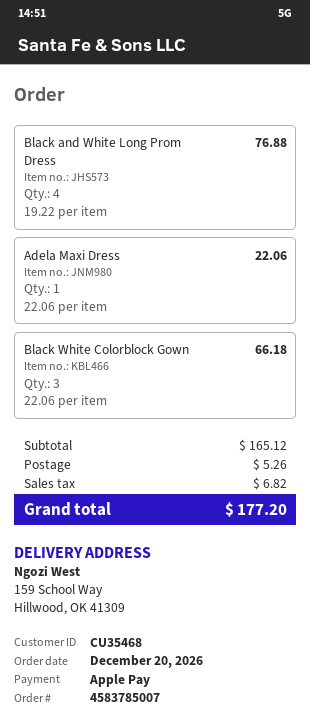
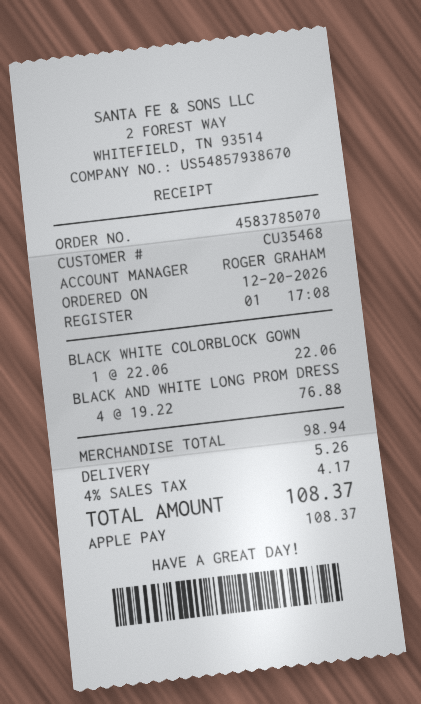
order number: 4583785007 -> 4583785070
Adela Maxi Dress: 1 x 22.06 = 22.06 -> none
Black White Colorblock Gown: 3 x 22.06 = 66.18 -> 1 x 22.06 = 22.06
subtotal: 165.12 -> 98.94
tax: 6.82 -> 4.17
total: 177.20 -> 108.37

